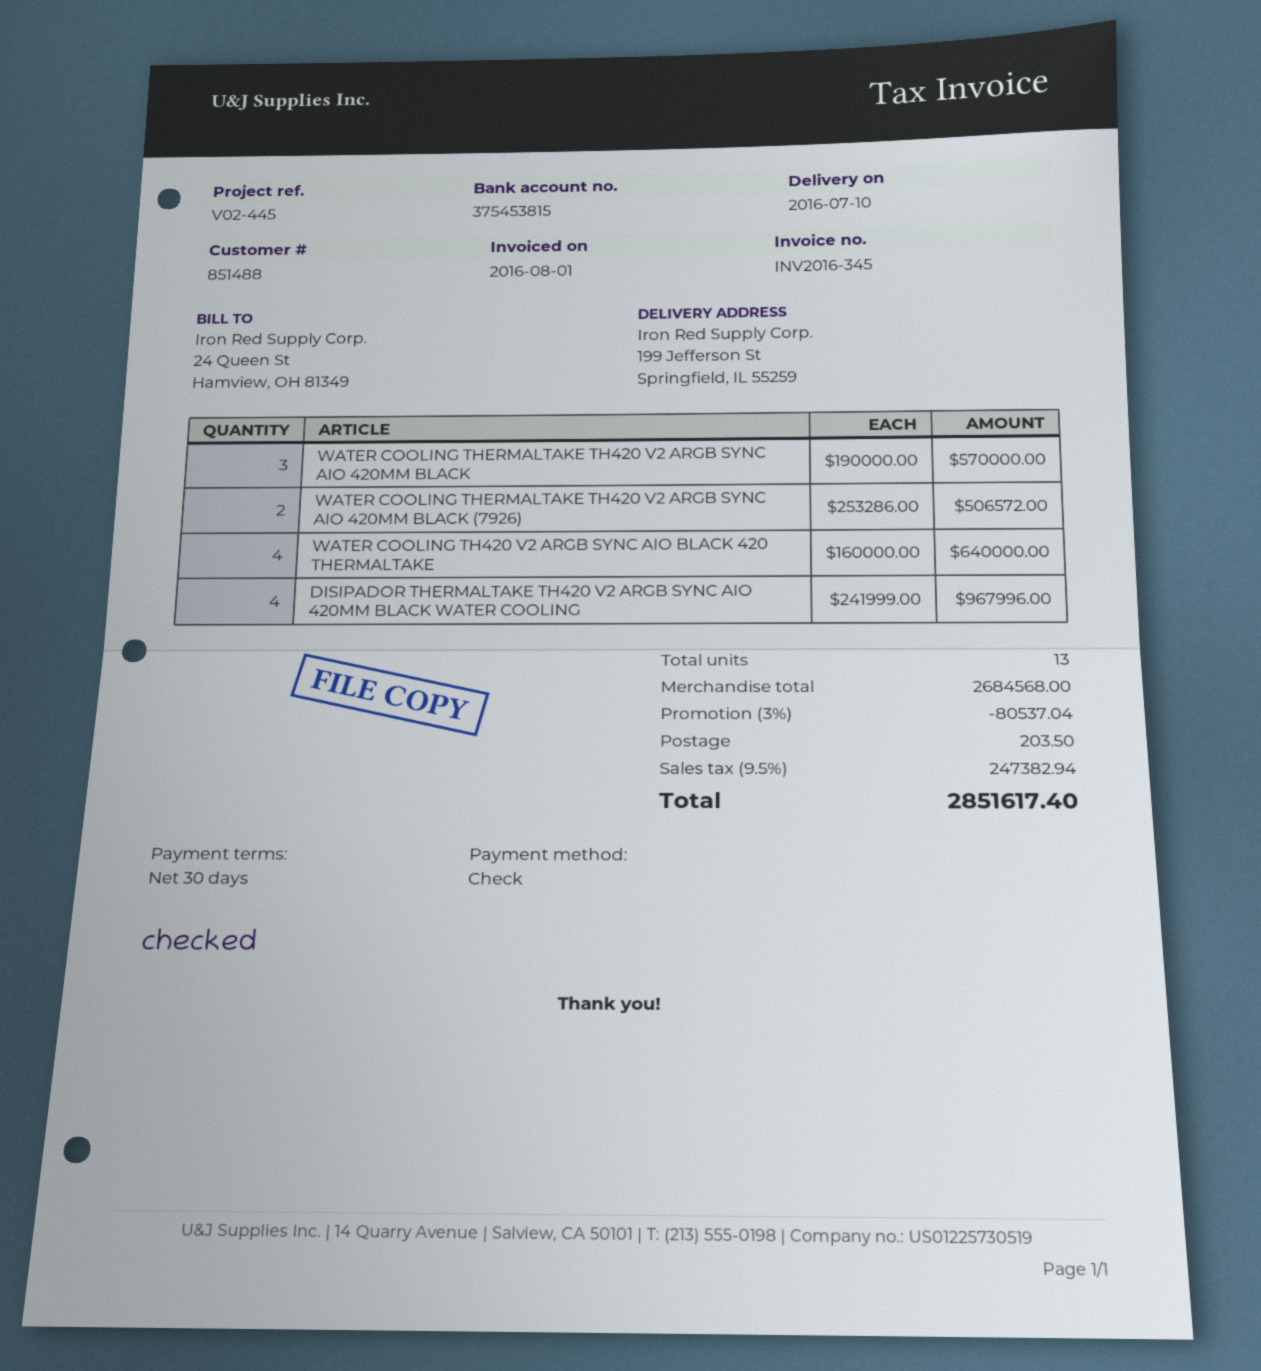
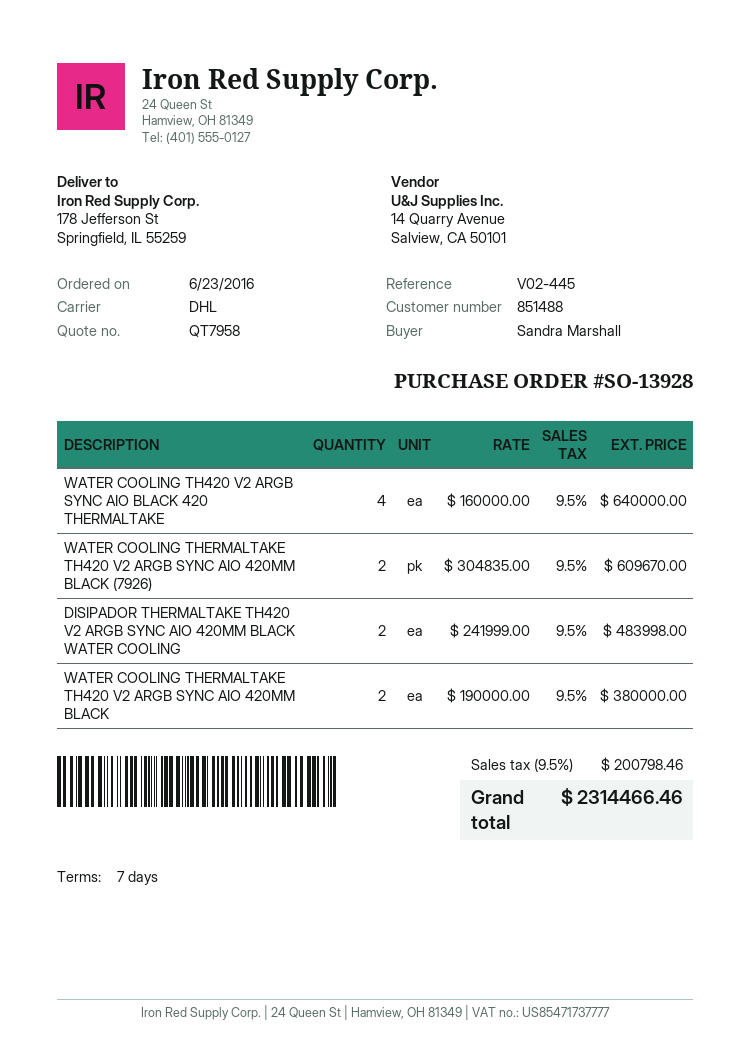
payment terms: 30 days -> 7 days
ship to: 199 Jefferson St, Springfield, IL 55259 -> 178 Jefferson St, Springfield, IL 55259
WATER COOLING THERMALTAKE TH420 V2 ARGB SYNC AIO 420MM BLACK: 3 x 190000.00 = 570000.00 -> 2 x 190000.00 = 380000.00
WATER COOLING THERMALTAKE TH420 V2 ARGB SYNC AIO 420MM BLACK (7926): 2 x 253286.00 = 506572.00 -> 2 x 304835.00 = 609670.00
DISIPADOR THERMALTAKE TH420 V2 ARGB SYNC AIO 420MM BLACK WATER COOLING: 4 x 241999.00 = 967996.00 -> 2 x 241999.00 = 483998.00
discount: 3% = 80537.04 -> none
shipping: 203.50 -> none
tax: 9.5% = 247382.94 -> 9.5% = 200798.46
total: 2851617.40 -> 2314466.46

